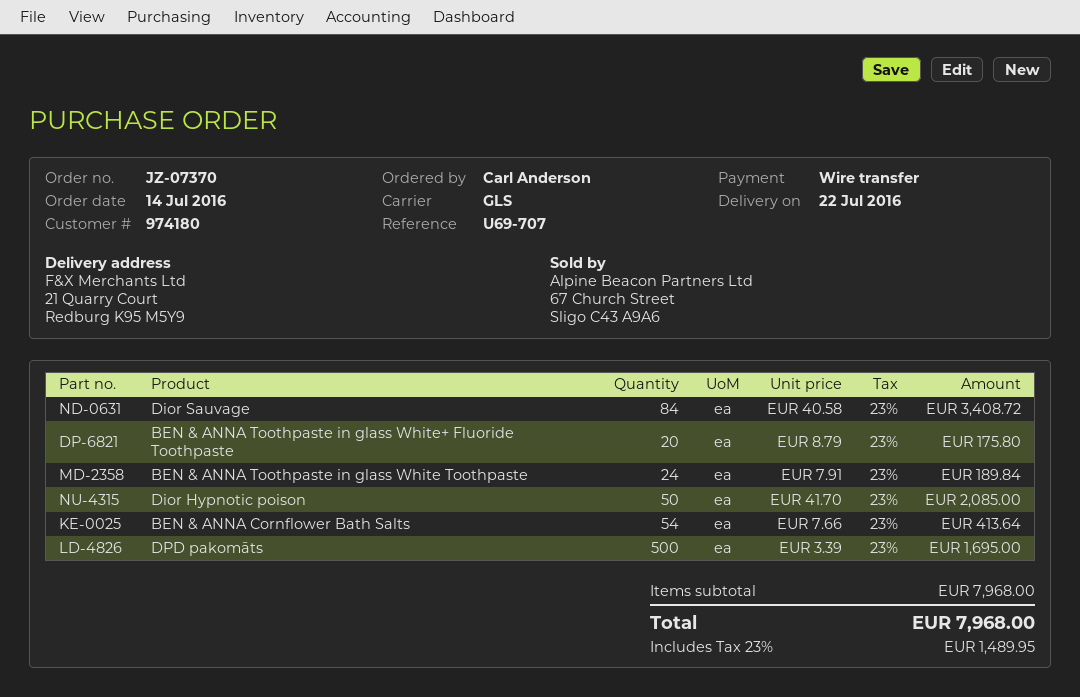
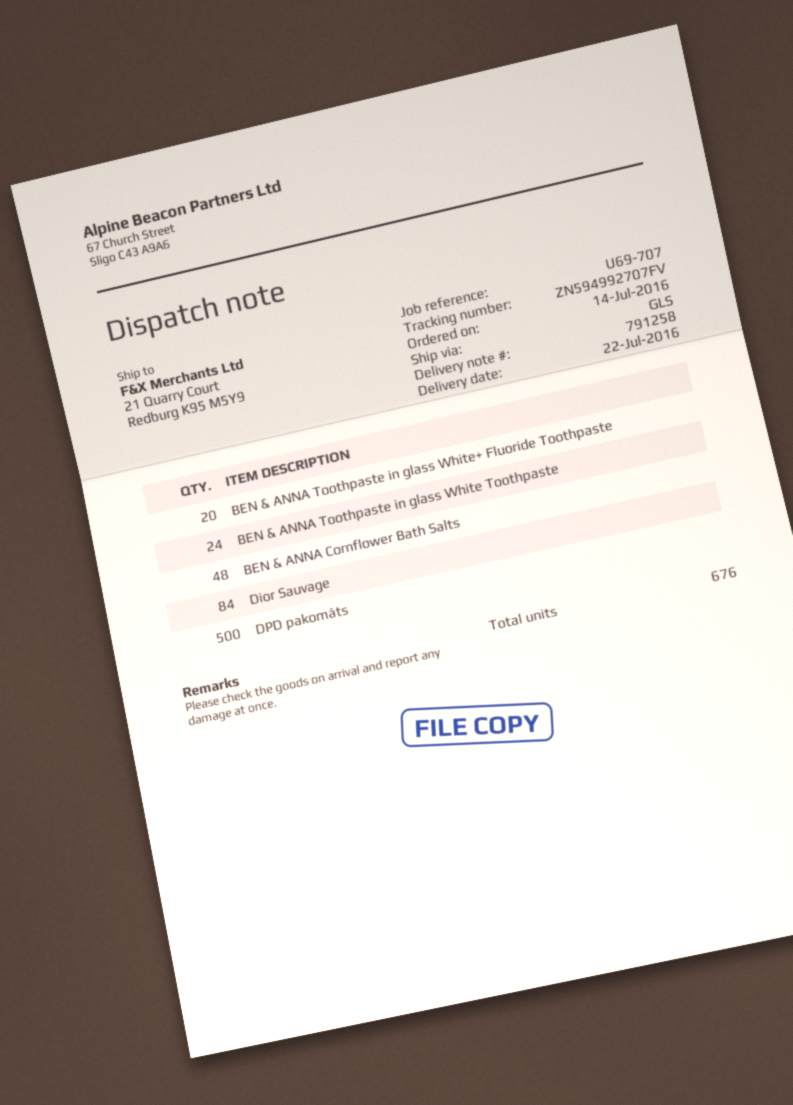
Dior Hypnotic poison: 50 -> none
BEN & ANNA Cornflower Bath Salts: 54 -> 48

